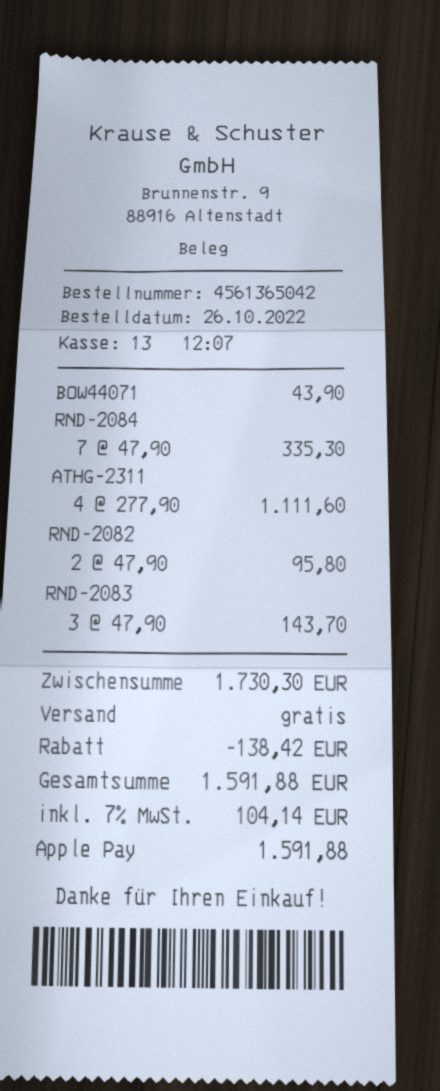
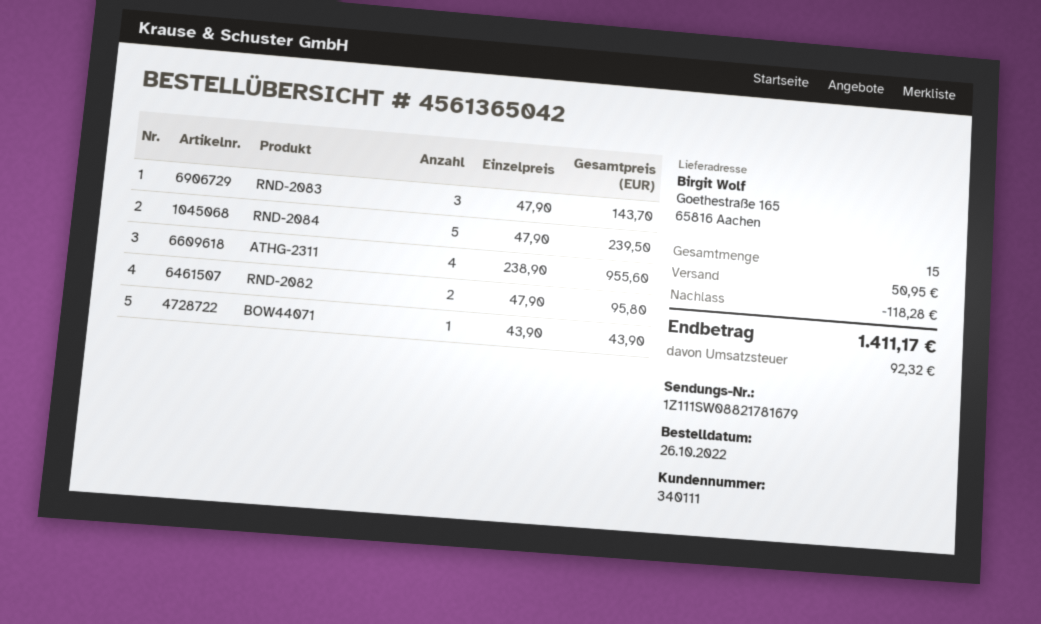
RND-2084: 7 x 47.90 = 335.30 -> 5 x 47.90 = 239.50
ATHG-2311: 4 x 277.90 = 1111.60 -> 4 x 238.90 = 955.60
discount: 138.42 -> 118.28
shipping: 0.00 -> 50.95
tax: 104.14 -> 92.32
total: 1591.88 -> 1411.17

